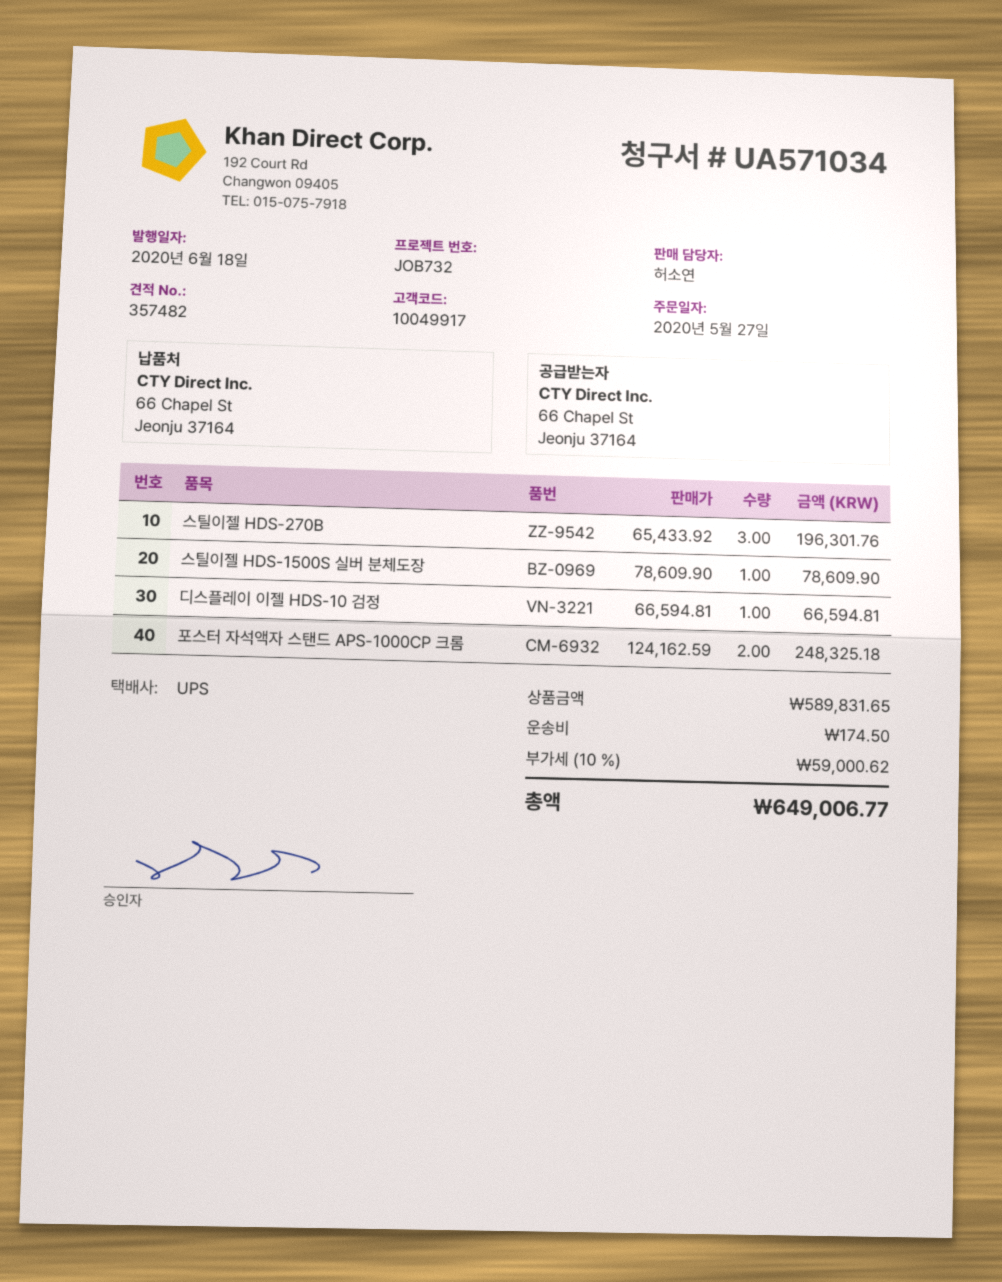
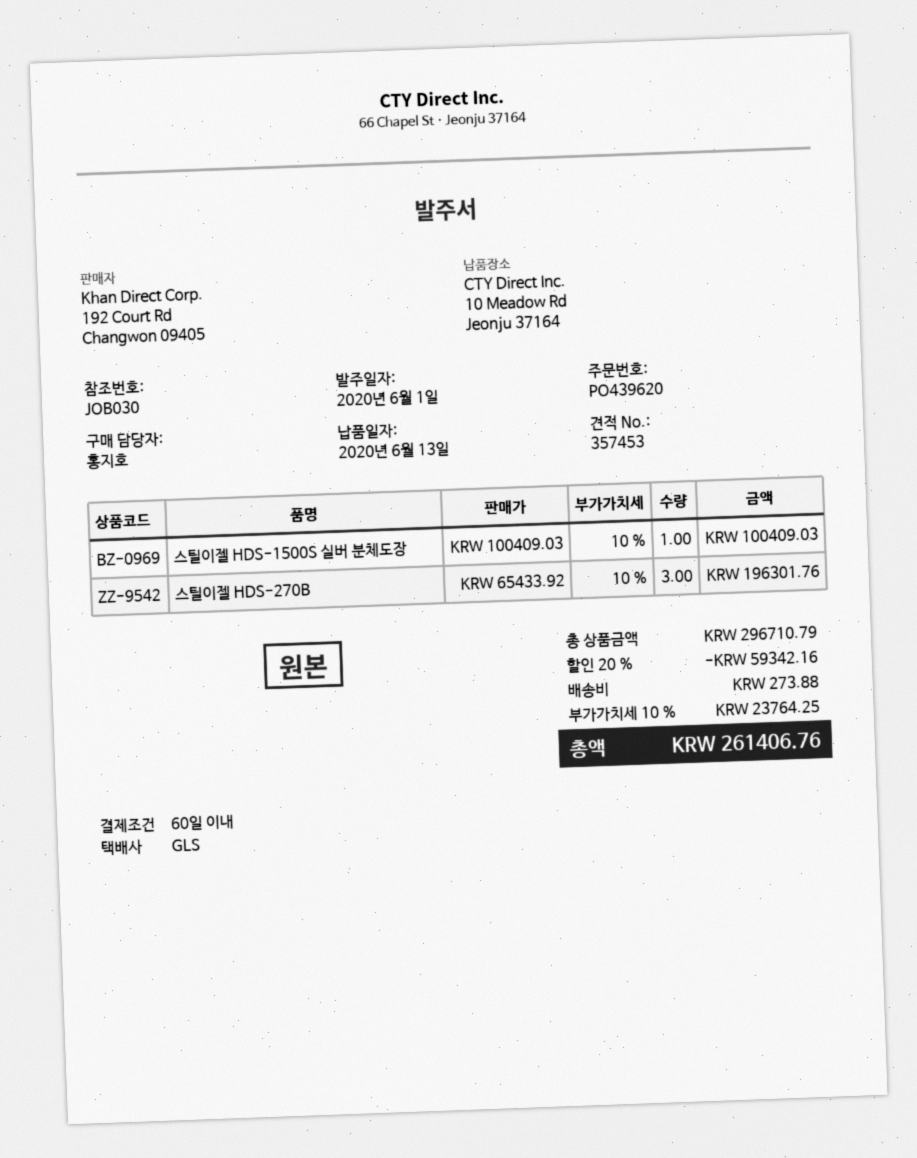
quote number: 357482 -> 357453
order date: 2020-05-27 -> 2020-06-01
reference: JOB732 -> JOB030
shipping method: UPS -> GLS
ship to: 66 Chapel St, Jeonju 37164 -> 10 Meadow Rd, Jeonju 37164
스틸이젤 HDS-1500S 실버 분체도장: 1 x 78609.90 = 78609.90 -> 1 x 100409.03 = 100409.03
디스플레이 이젤 HDS-10 검정: 1 x 66594.81 = 66594.81 -> none
포스터 자석액자 스탠드 APS-1000CP 크롬: 2 x 124162.59 = 248325.18 -> none
subtotal: 589831.65 -> 296710.79
discount: none -> 20% = 59342.16
shipping: 174.50 -> 273.88
tax: 10% = 59000.62 -> 10% = 23764.25
total: 649006.77 -> 261406.76

